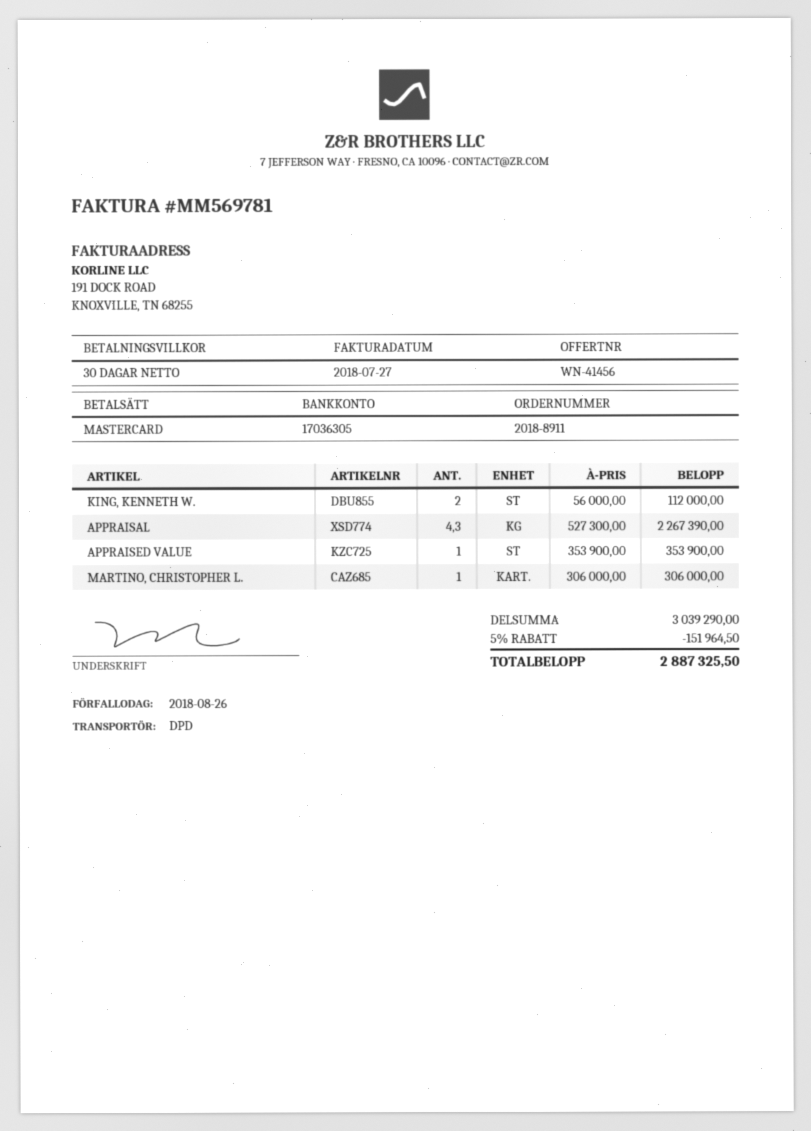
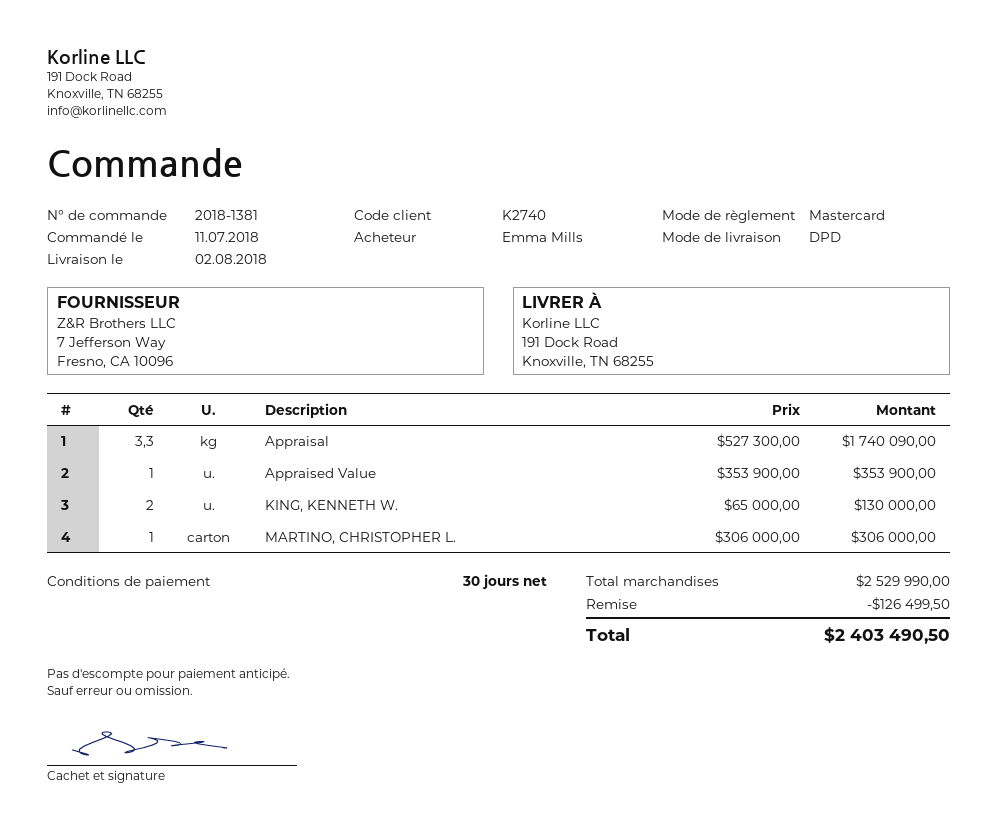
order number: 2018-8911 -> 2018-1381
KING, KENNETH W.: 2 x 56000.00 = 112000.00 -> 2 x 65000.00 = 130000.00
APPRAISAL: 4.3 x 527300.00 = 2267390.00 -> 3.3 x 527300.00 = 1740090.00
subtotal: 3039290.00 -> 2529990.00
discount: 151964.50 -> 126499.50
total: 2887325.50 -> 2403490.50

